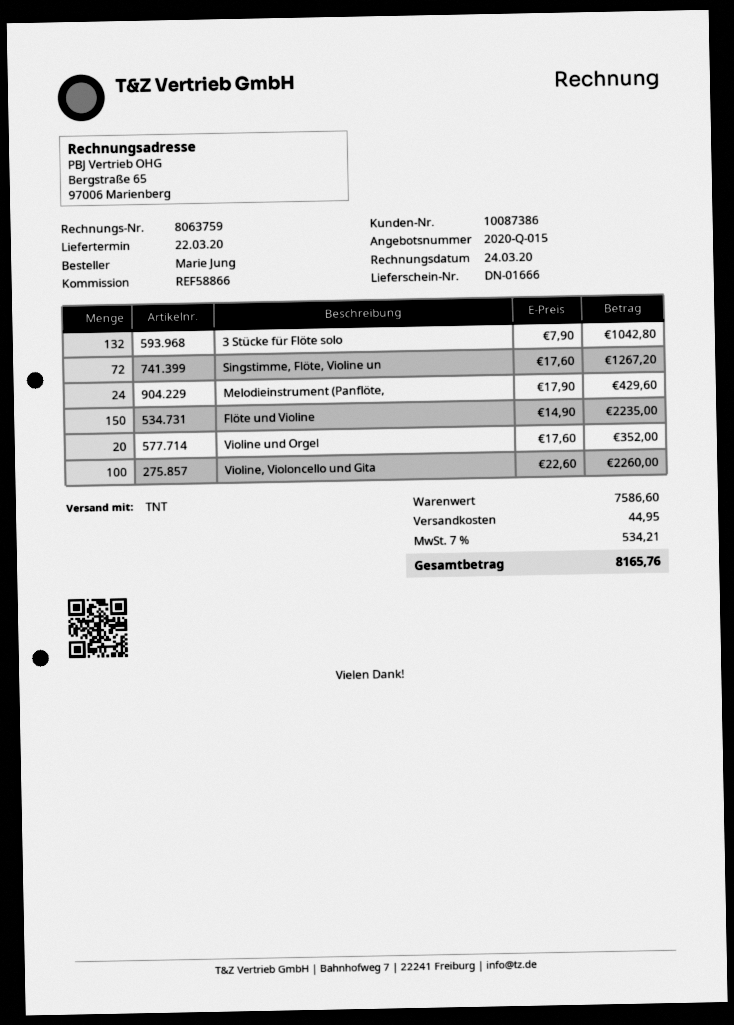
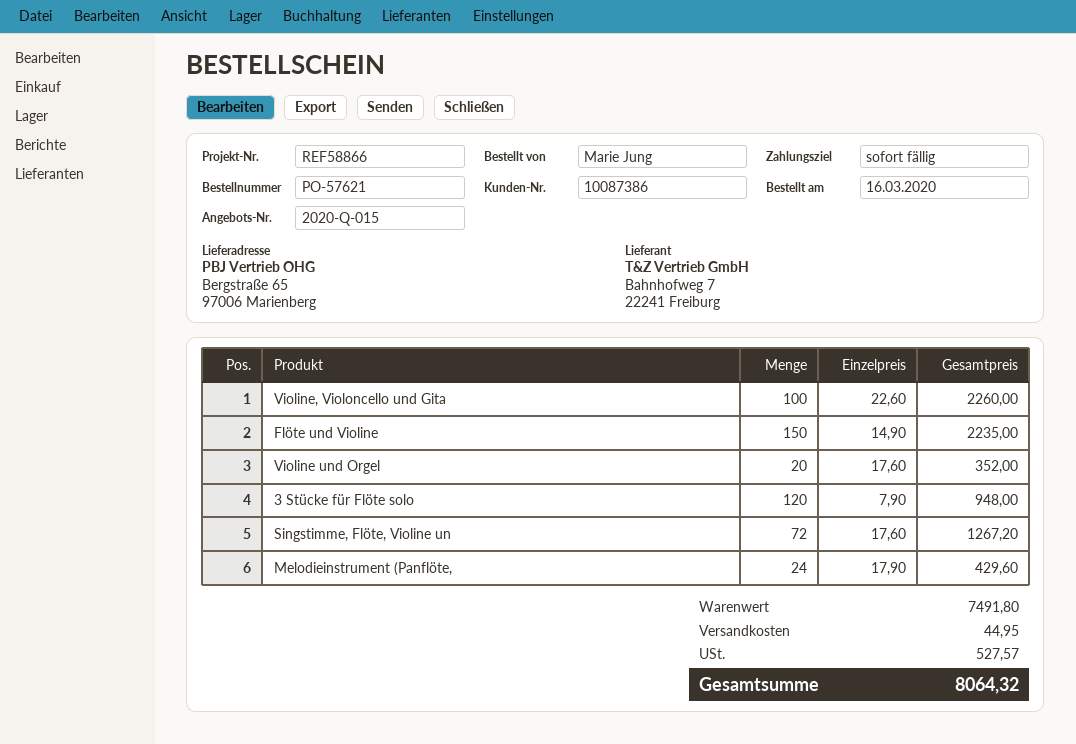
3 Stücke für Flöte solo: 132 x 7.90 = 1042.80 -> 120 x 7.90 = 948.00
subtotal: 7586.60 -> 7491.80
tax: 534.21 -> 527.57
total: 8165.76 -> 8064.32

